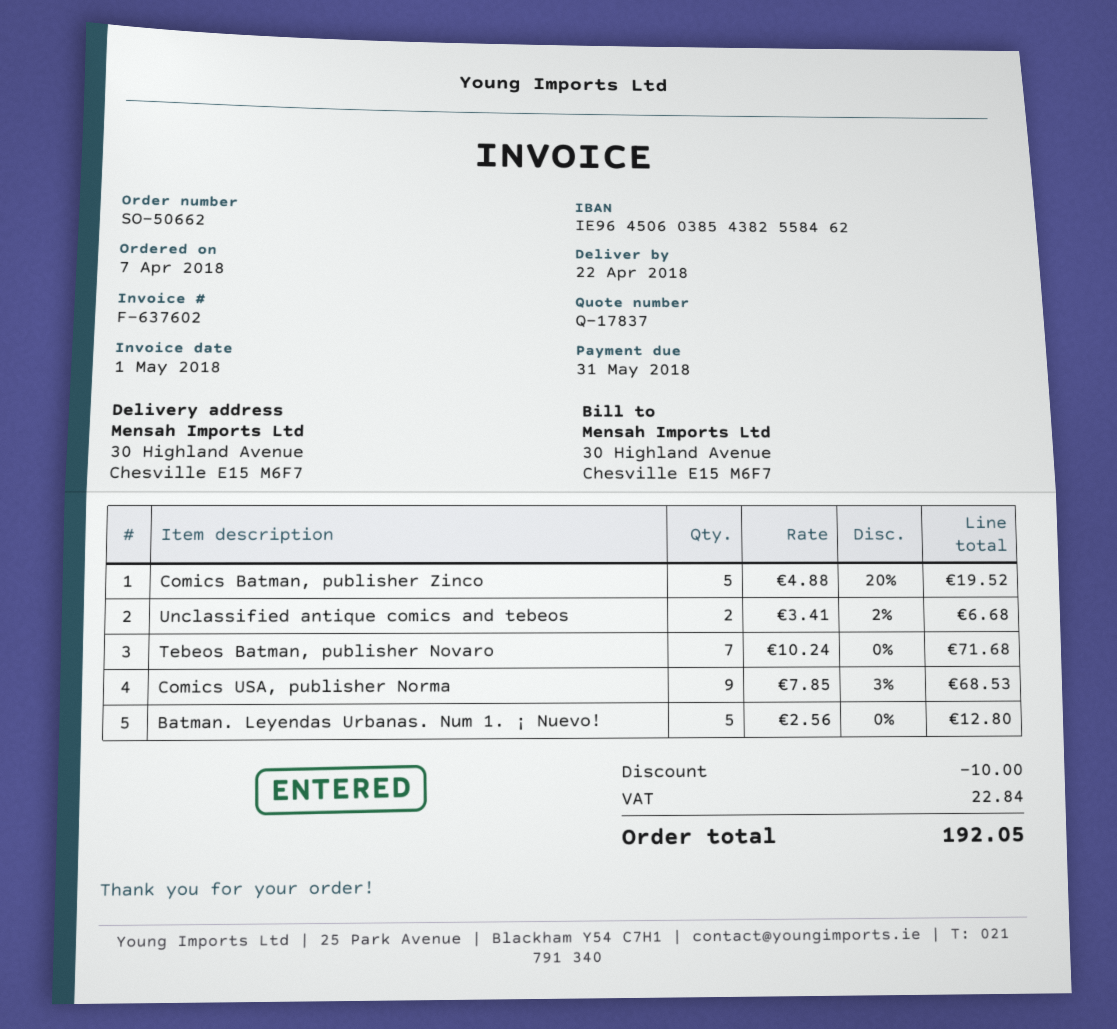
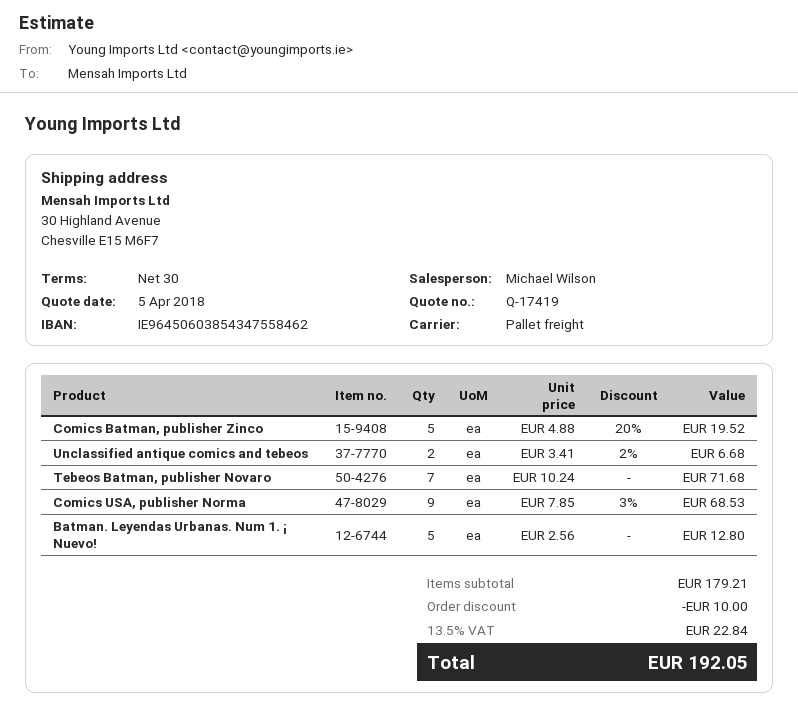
quote number: Q-17837 -> Q-17419
bank account: IE96450603854382558462 -> IE96450603854347558462

